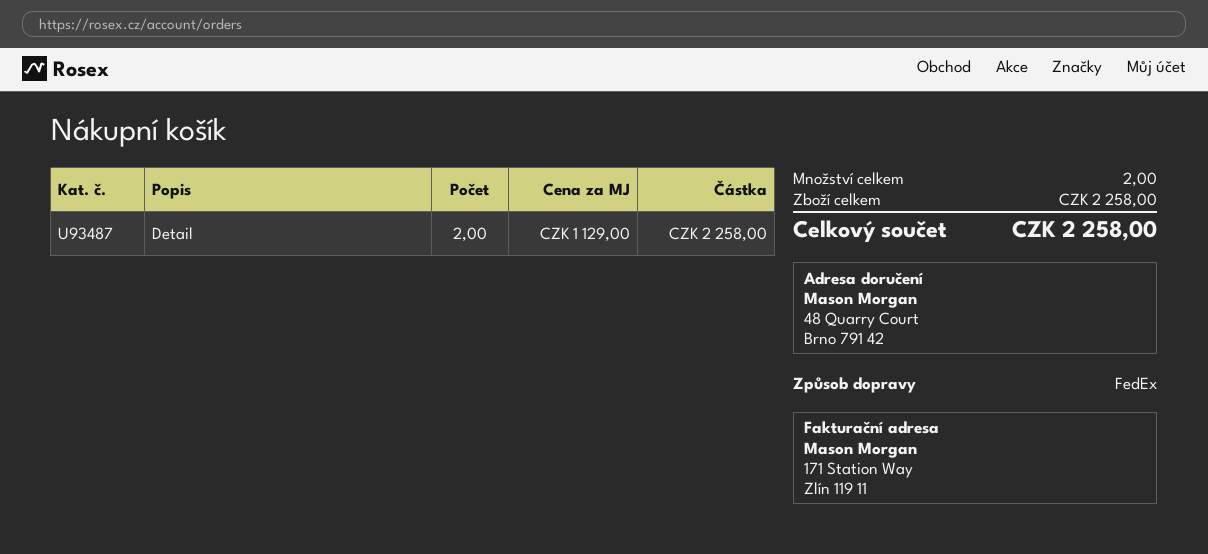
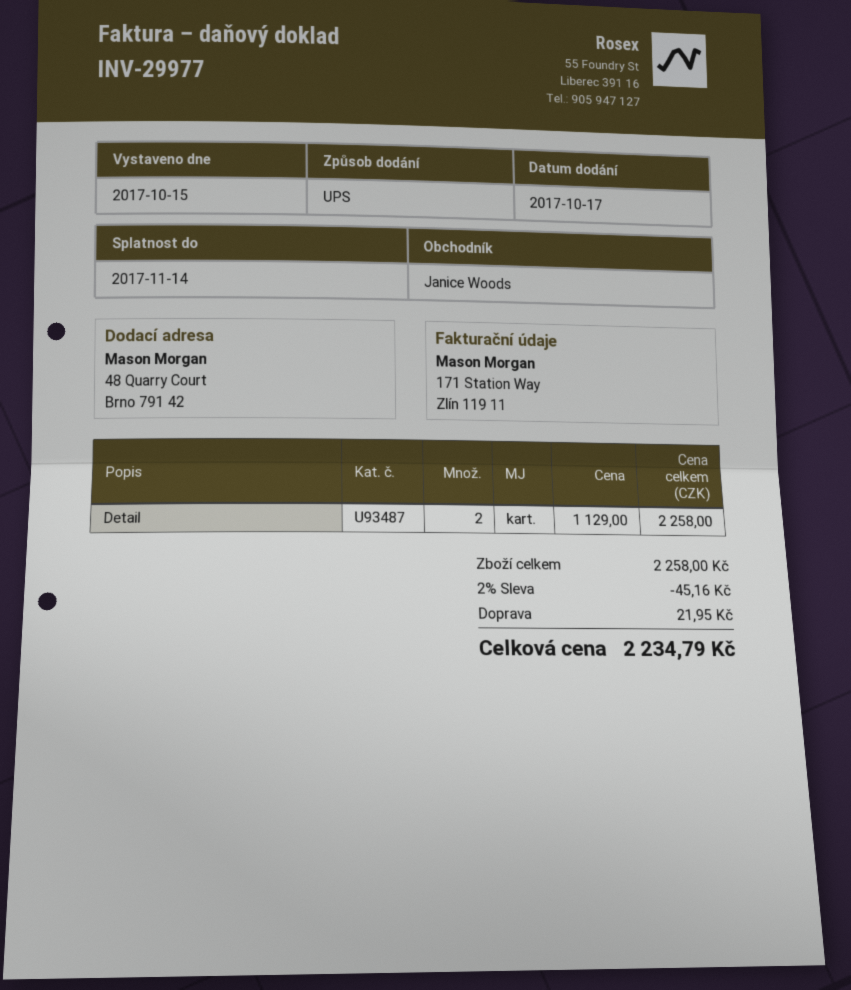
shipping method: FedEx -> UPS
discount: none -> 2% = 45.16
shipping: none -> 21.95
total: 2258.00 -> 2234.79

